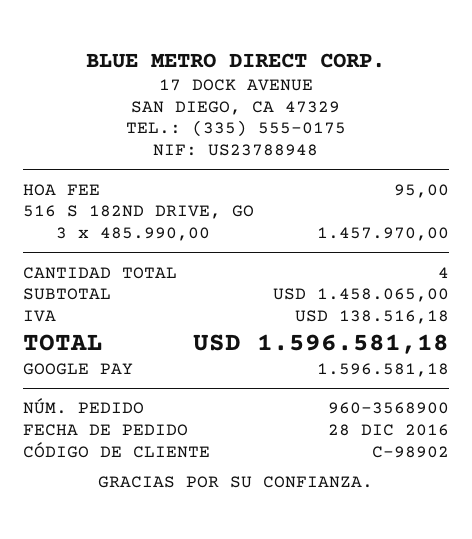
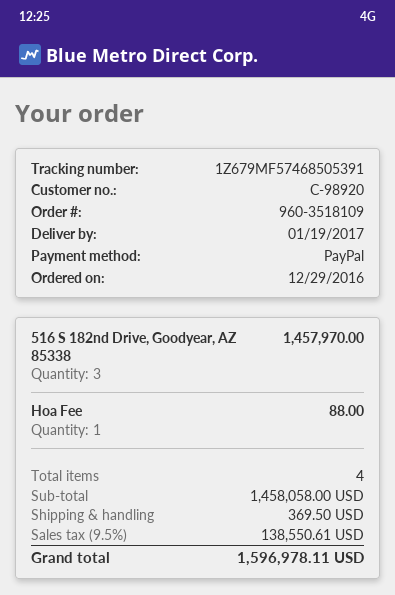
order number: 960-3568900 -> 960-3518109
order date: 2016-12-28 -> 2016-12-29
customer number: C-98902 -> C-98920
payment method: Google Pay -> PayPal
HOA FEE: 1 for 95.00 -> 1 for 88.00
subtotal: 1458065.00 -> 1458058.00
shipping: none -> 369.50
tax: 138516.18 -> 138550.61
total: 1596581.18 -> 1596978.11

